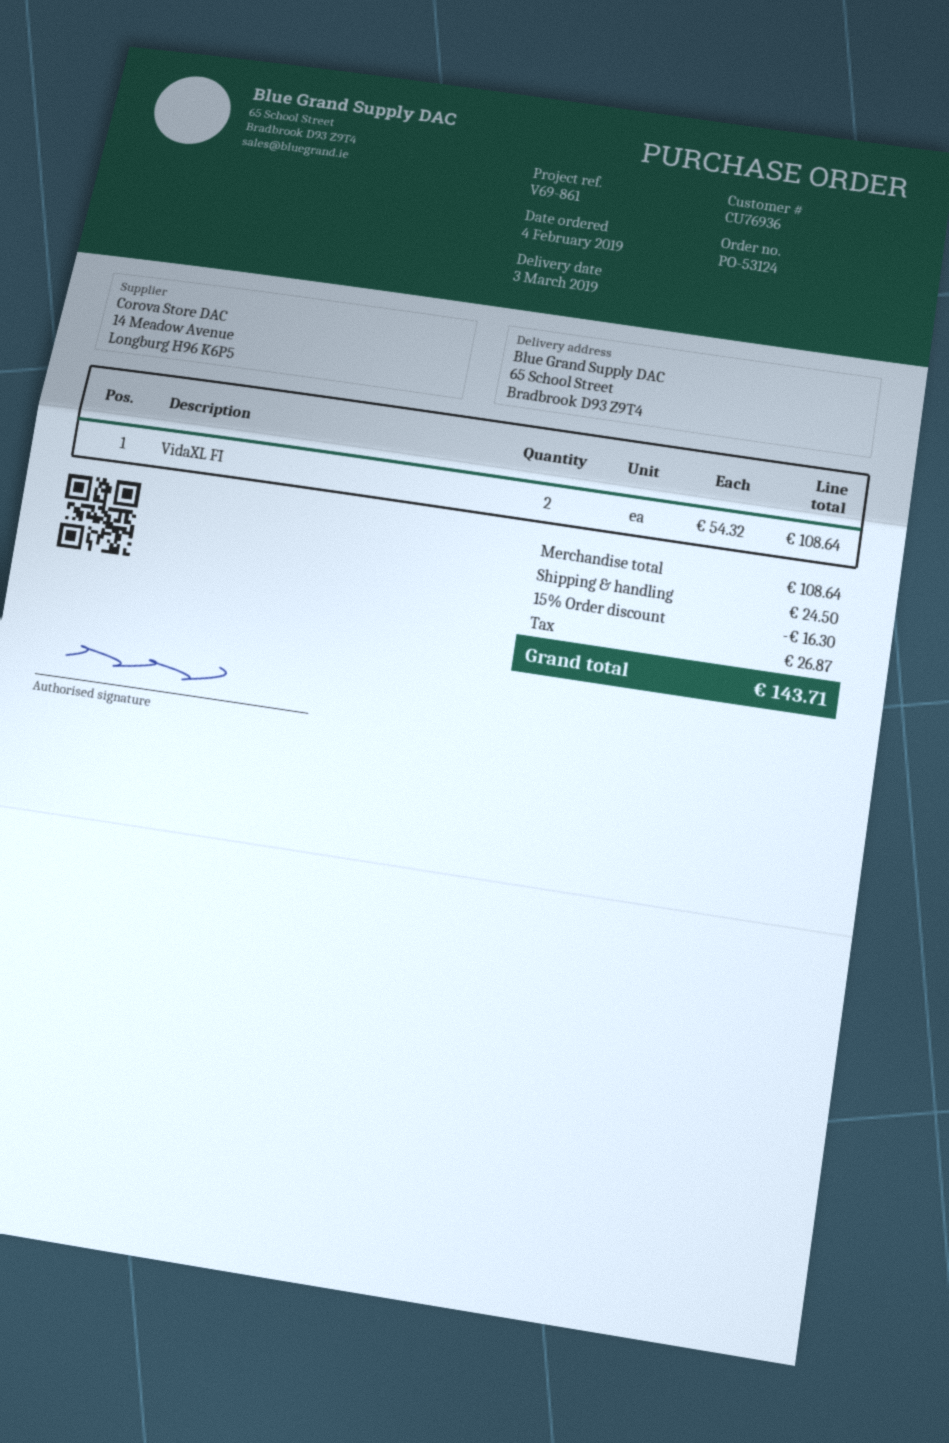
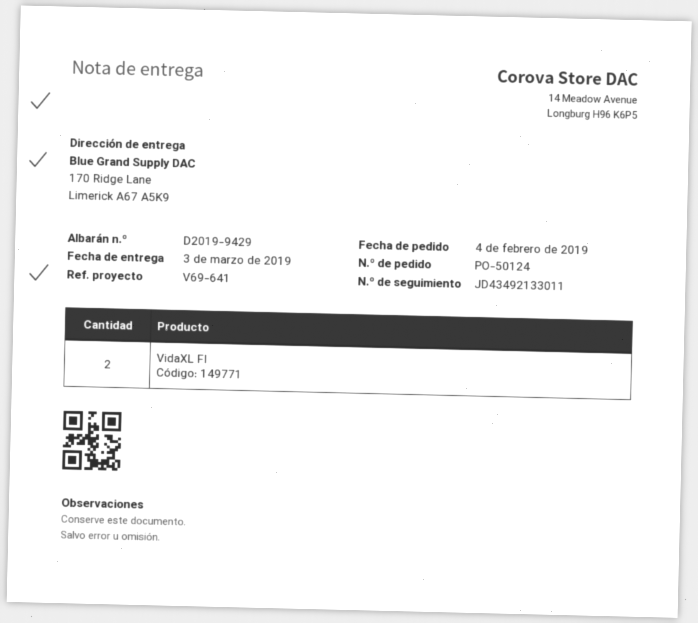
order number: PO-53124 -> PO-50124
reference: V69-861 -> V69-641
ship to: 65 School Street, Bradbrook D93 Z9T4 -> 170 Ridge Lane, Limerick A67 A5K9

